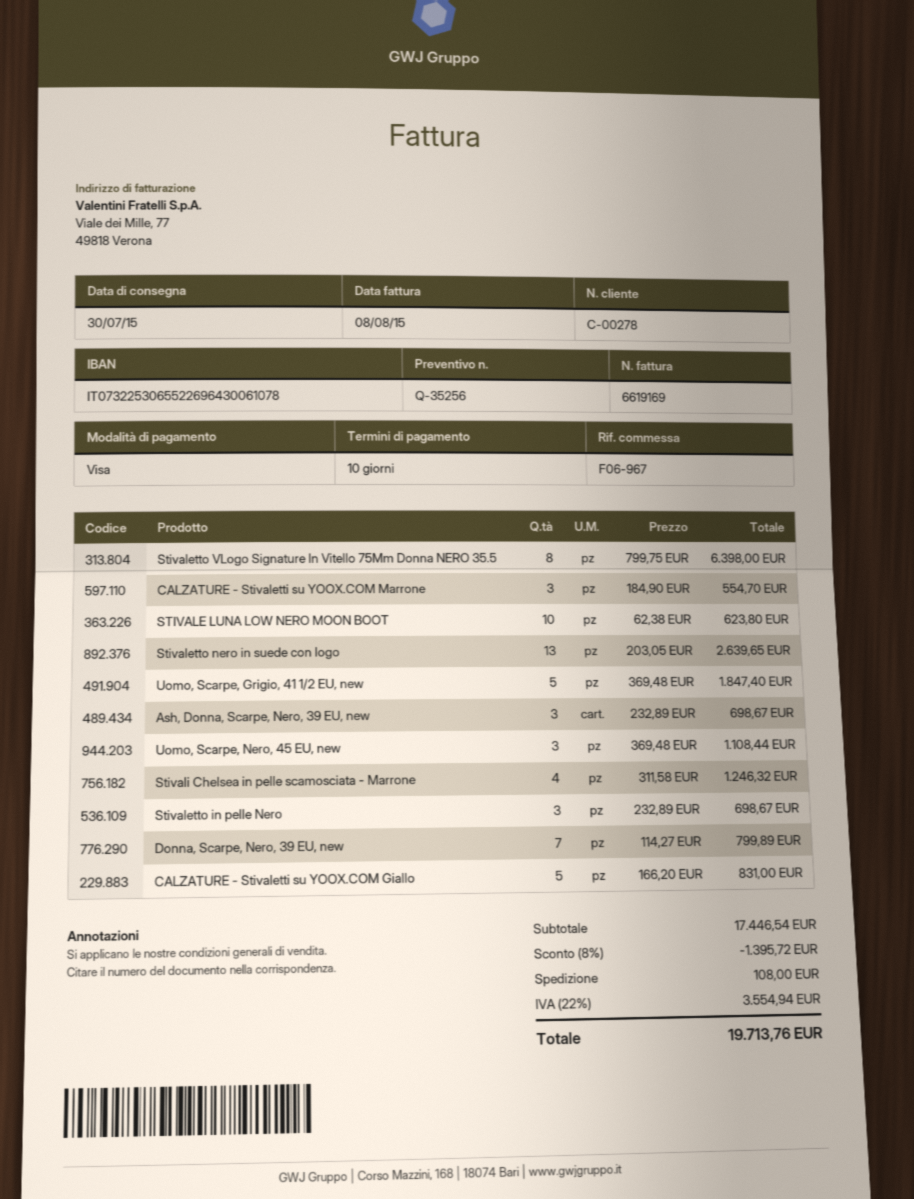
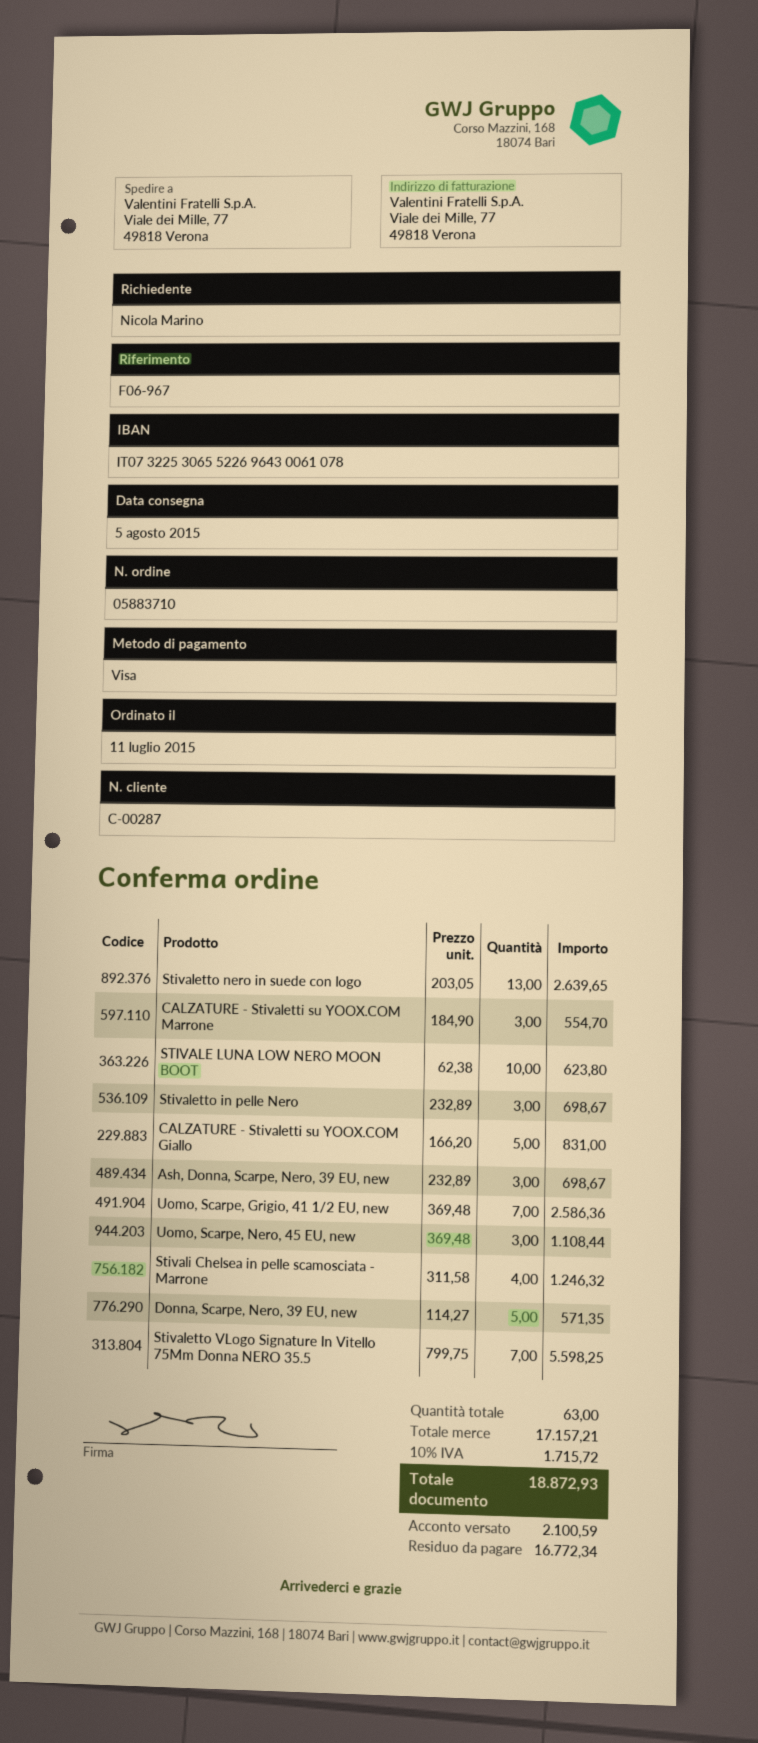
delivery date: 2015-07-30 -> 2015-08-05
customer number: C-00278 -> C-00287
Stivaletto VLogo Signature In Vitello 75Mm Donna NERO 35.5: 8 x 799.75 = 6398.00 -> 7 x 799.75 = 5598.25
Uomo, Scarpe, Grigio, 41 1/2 EU, new: 5 x 369.48 = 1847.40 -> 7 x 369.48 = 2586.36
Donna, Scarpe, Nero, 39 EU, new: 7 x 114.27 = 799.89 -> 5 x 114.27 = 571.35
subtotal: 17446.54 -> 17157.21
discount: 8% = 1395.72 -> none
shipping: 108.00 -> none
tax: 22% = 3554.94 -> 10% = 1715.72
total: 19713.76 -> 18872.93

